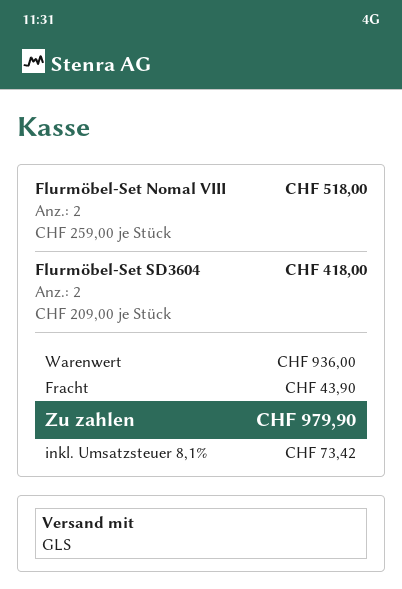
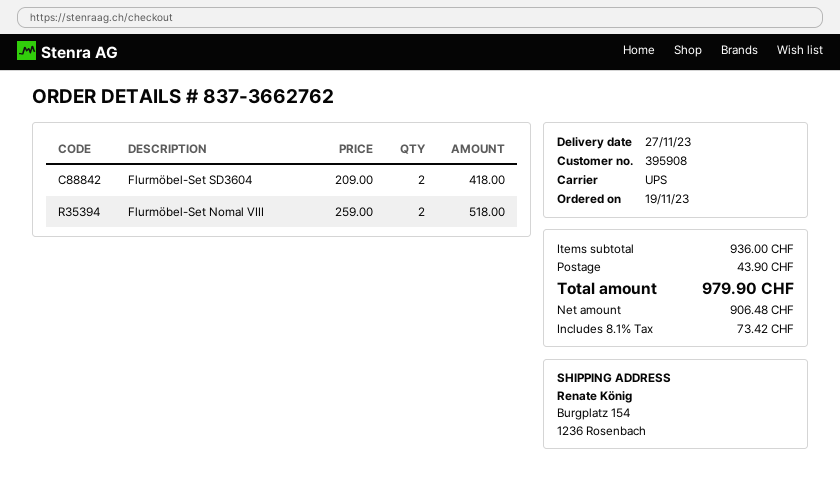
shipping method: GLS -> UPS

